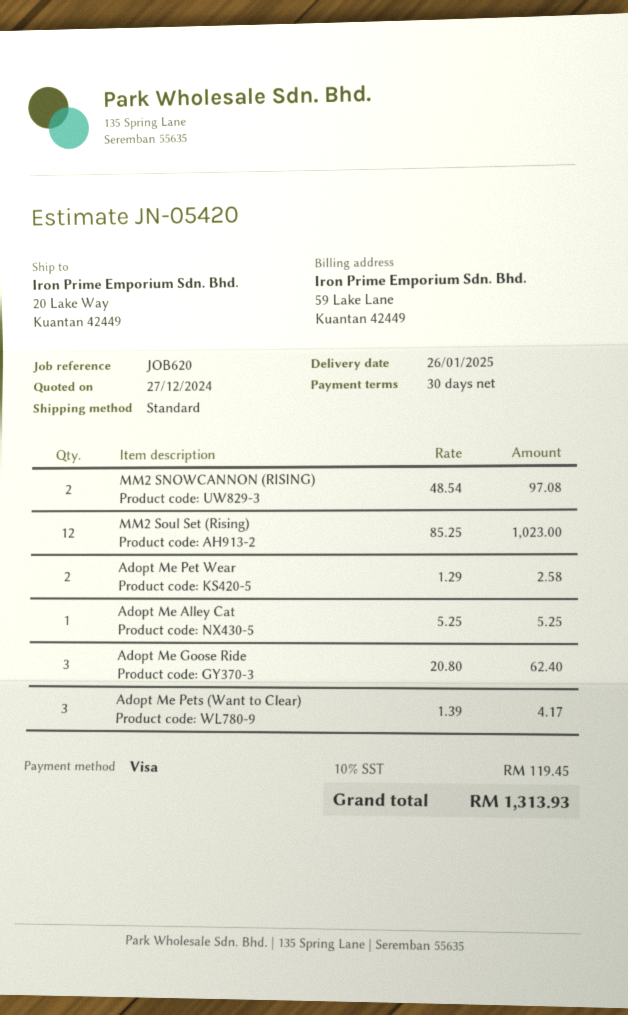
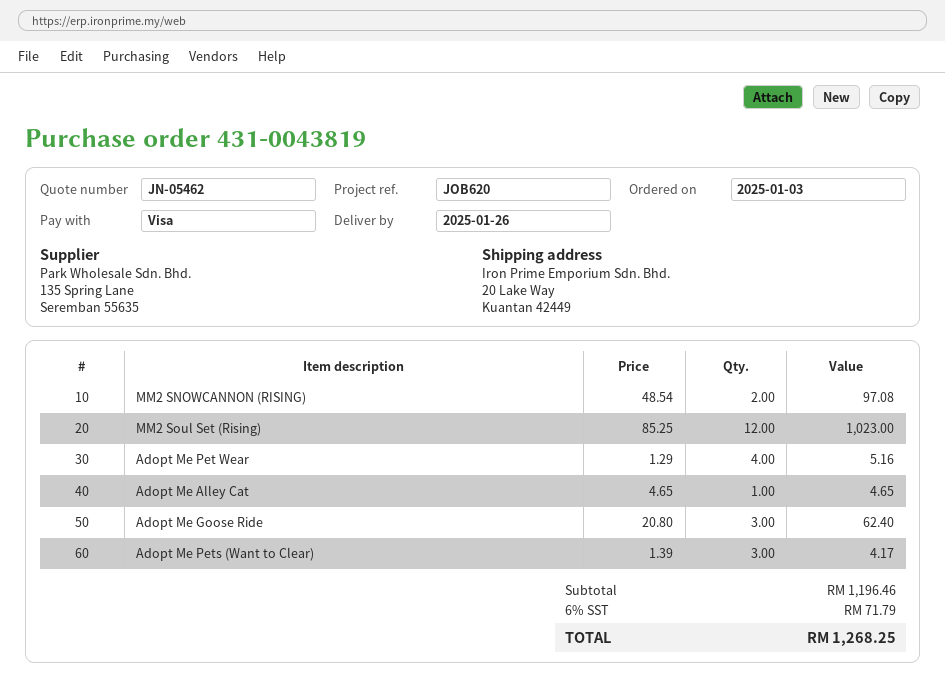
quote number: JN-05420 -> JN-05462
Adopt Me Pet Wear: 2 x 1.29 = 2.58 -> 4 x 1.29 = 5.16
Adopt Me Alley Cat: 1 x 5.25 = 5.25 -> 1 x 4.65 = 4.65
tax: 10% = 119.45 -> 6% = 71.79
total: 1313.93 -> 1268.25

